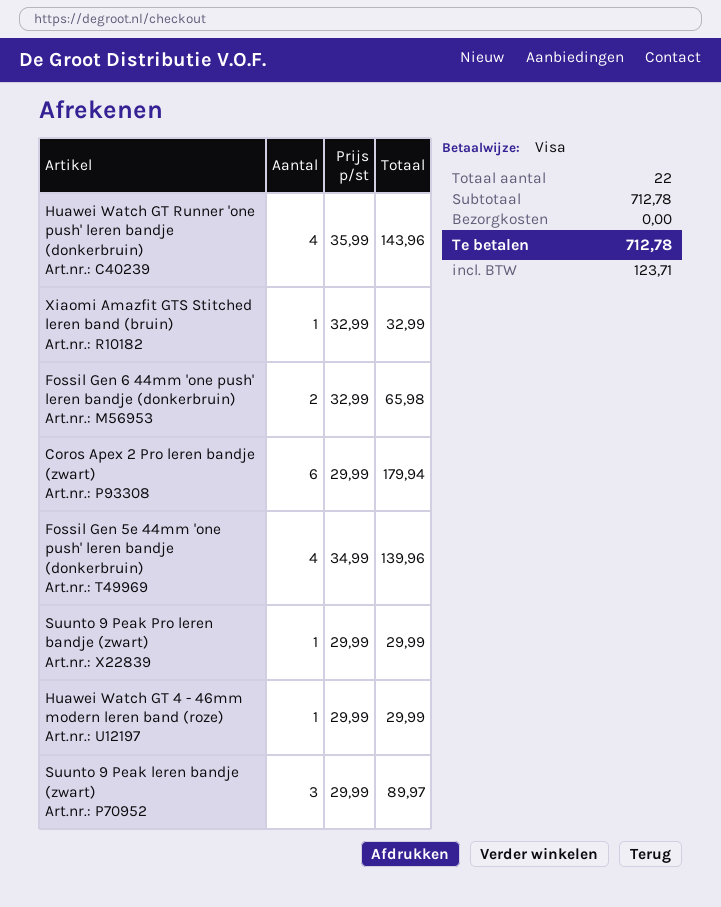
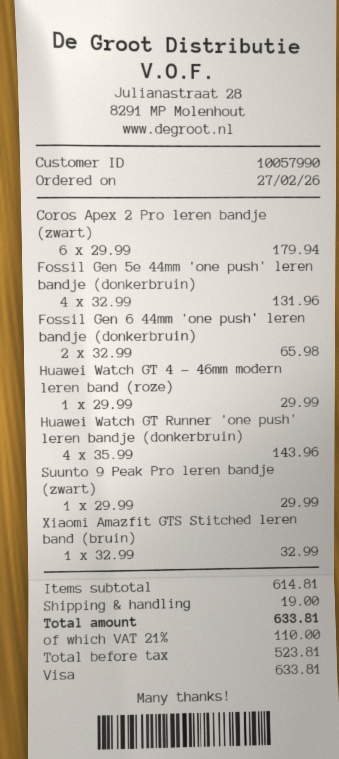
Fossil Gen 5e 44mm 'one push' leren bandje (donkerbruin): 4 x 34.99 = 139.96 -> 4 x 32.99 = 131.96
Suunto 9 Peak leren bandje (zwart): 3 x 29.99 = 89.97 -> none
subtotal: 712.78 -> 614.81
shipping: 0.00 -> 19.00
tax: 123.71 -> 110.00
total: 712.78 -> 633.81

